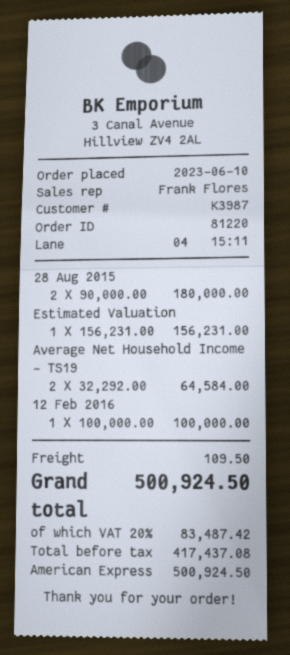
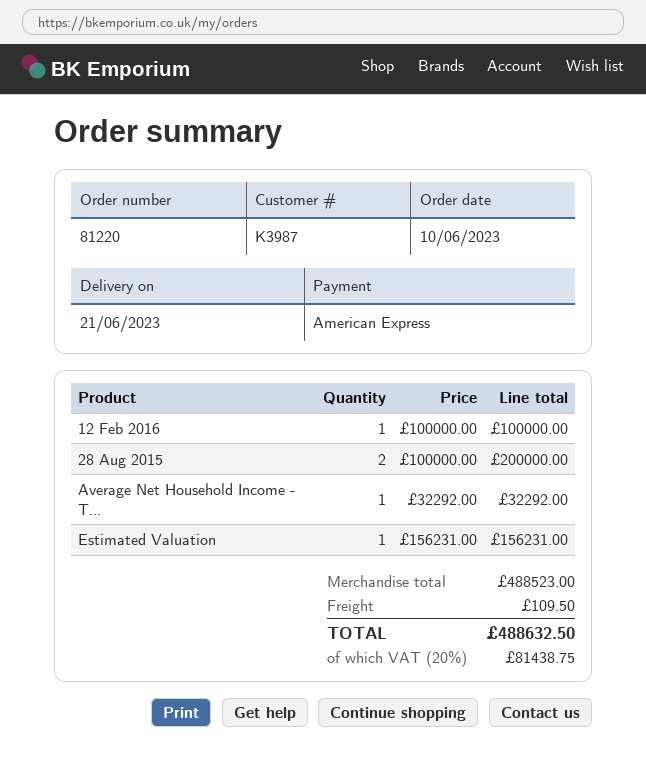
28 Aug 2015: 2 x 90000.00 = 180000.00 -> 2 x 100000.00 = 200000.00
Average Net Household Income - TS19: 2 x 32292.00 = 64584.00 -> 1 x 32292.00 = 32292.00
tax: 20% = 83487.42 -> 20% = 81438.75
total: 500924.50 -> 488632.50

